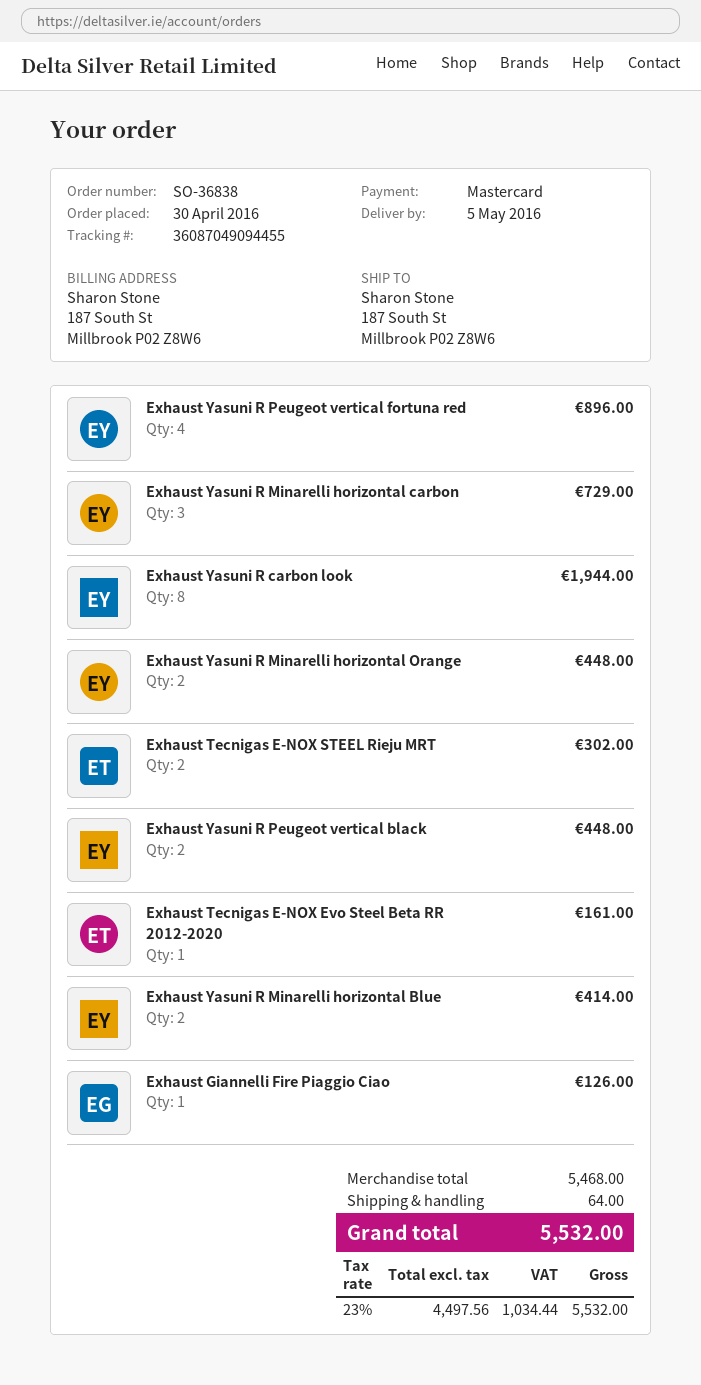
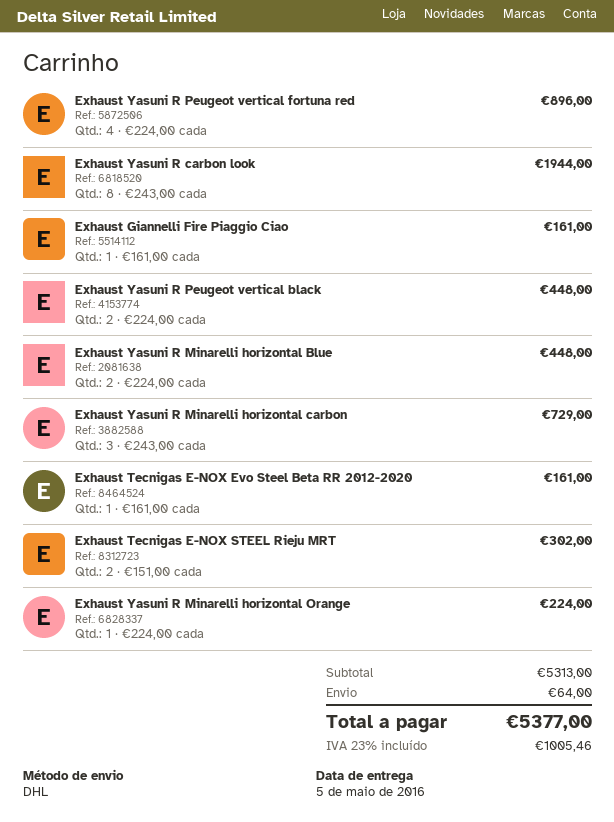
Exhaust Yasuni R Minarelli horizontal Orange: 2 for 448.00 -> 1 for 224.00
Exhaust Yasuni R Minarelli horizontal Blue: 2 for 414.00 -> 2 for 448.00
Exhaust Giannelli Fire Piaggio Ciao: 1 for 126.00 -> 1 for 161.00
subtotal: 5468.00 -> 5313.00
tax: 23% = 1034.44 -> 23% = 1005.46
total: 5532.00 -> 5377.00

